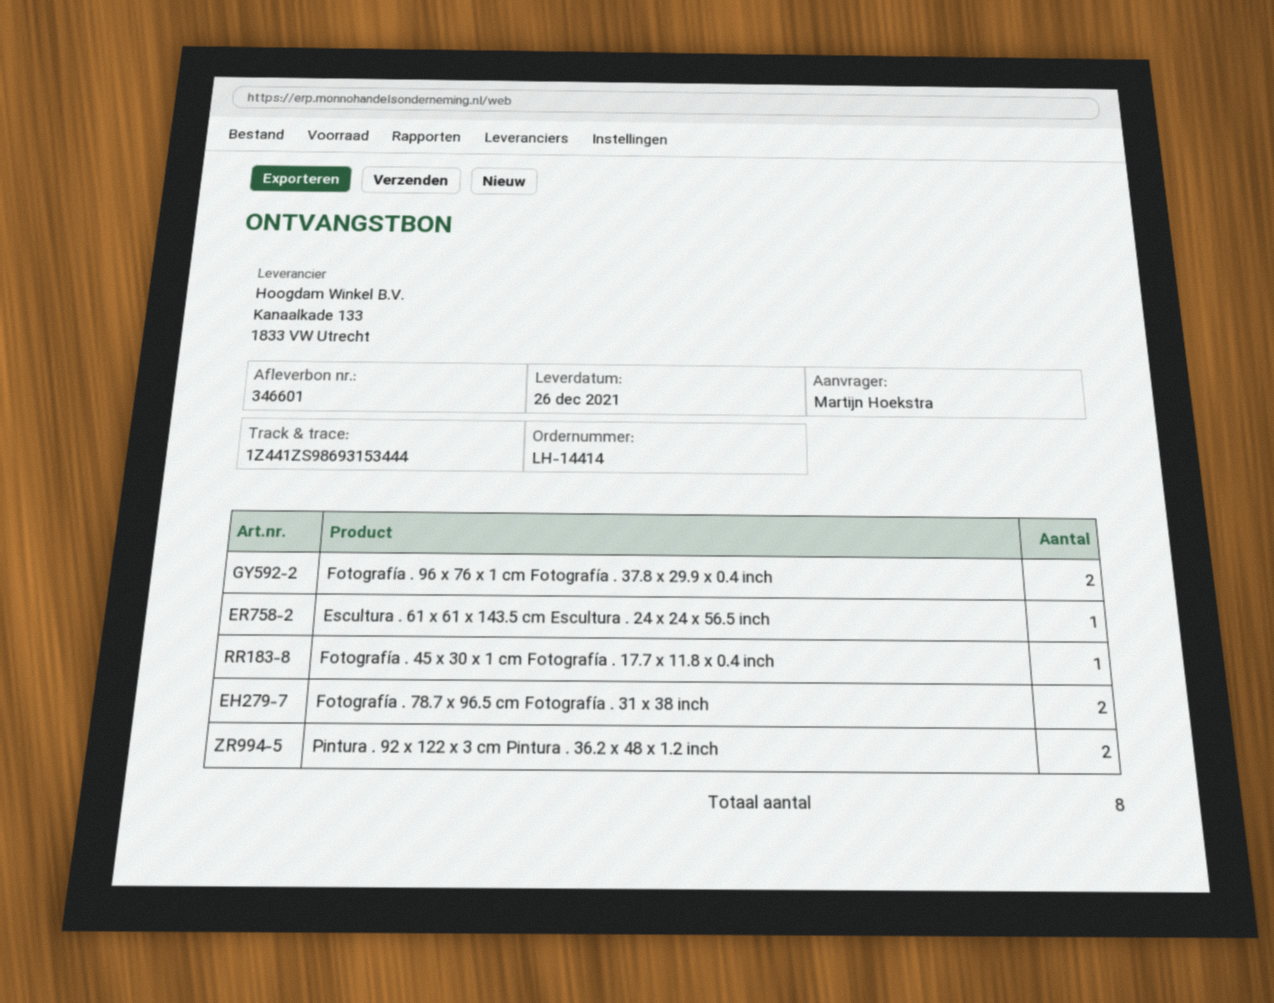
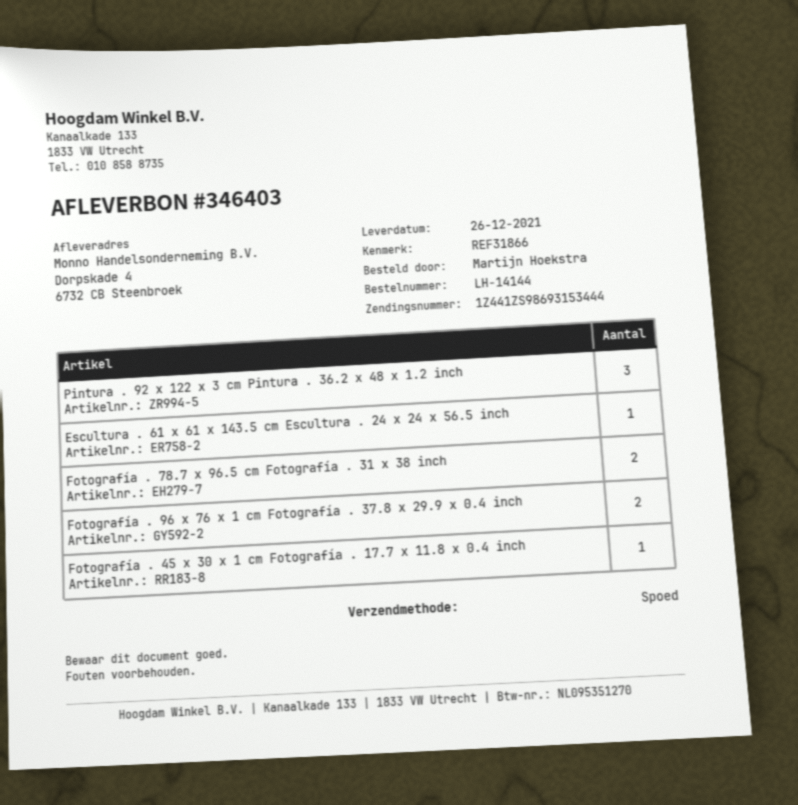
order number: LH-14414 -> LH-14144
delivery note number: 346601 -> 346403
Pintura . 92 x 122 x 3 cm Pintura . 36.2 x 48 x 1.2 inch: 2 -> 3

